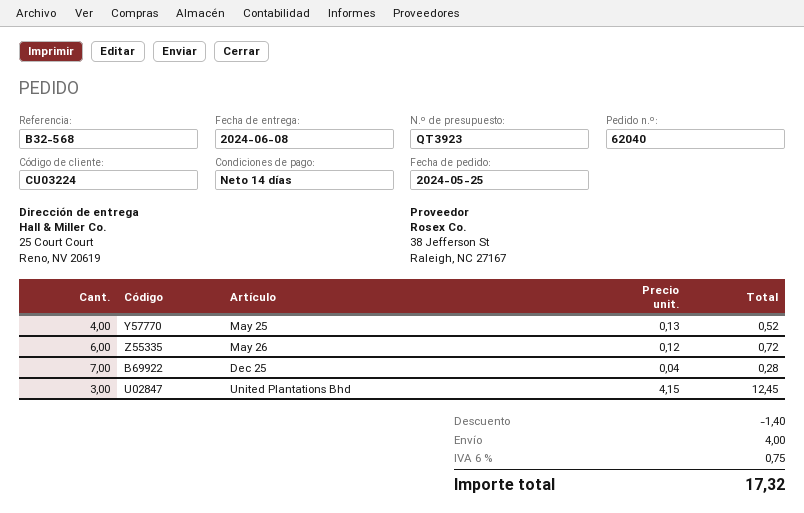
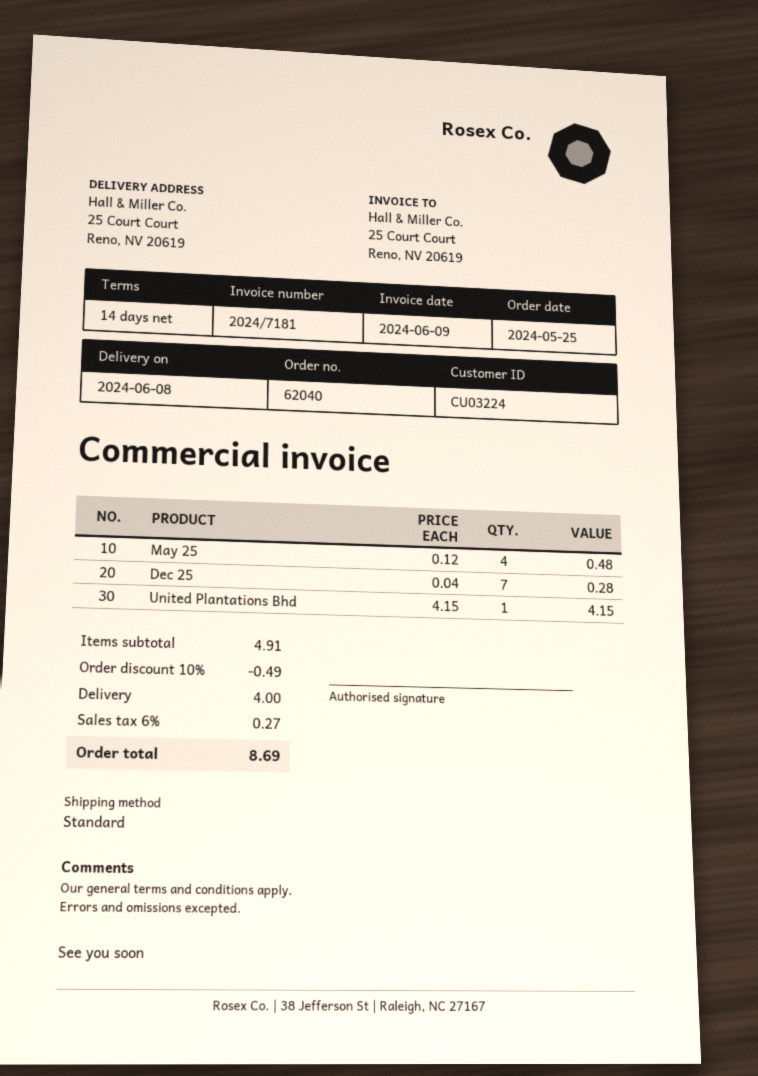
May 25: 4 x 0.13 = 0.52 -> 4 x 0.12 = 0.48
May 26: 6 x 0.12 = 0.72 -> none
United Plantations Bhd: 3 x 4.15 = 12.45 -> 1 x 4.15 = 4.15
discount: 1.40 -> 0.49
tax: 6% = 0.75 -> 6% = 0.27
total: 17.32 -> 8.69

